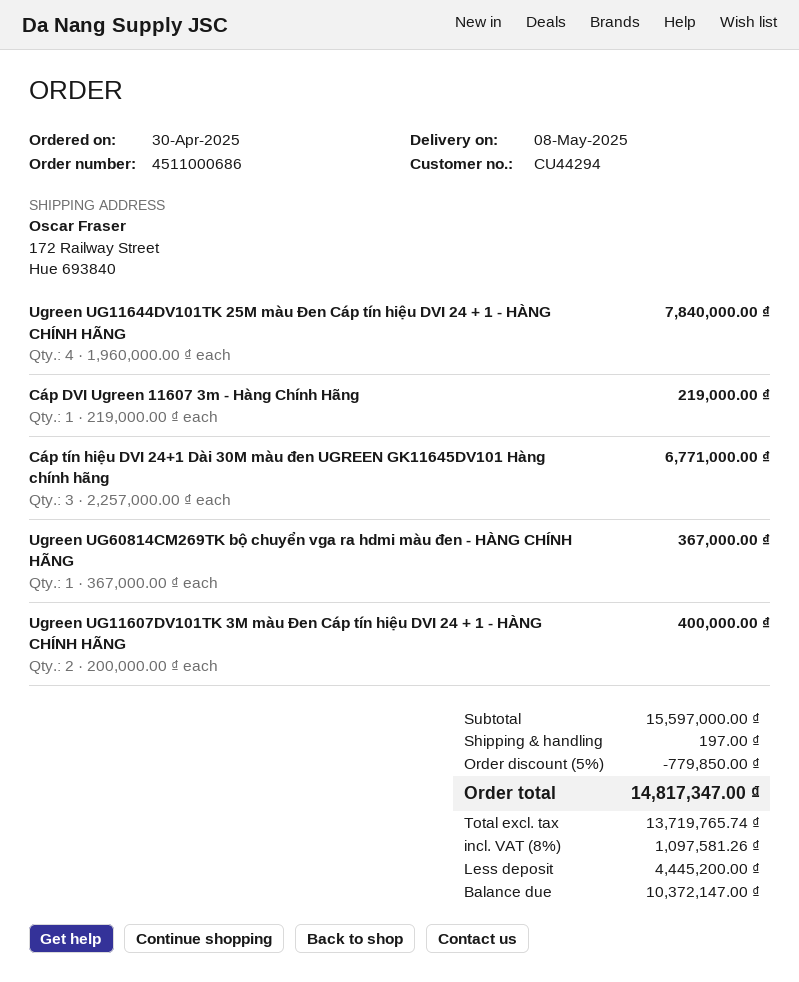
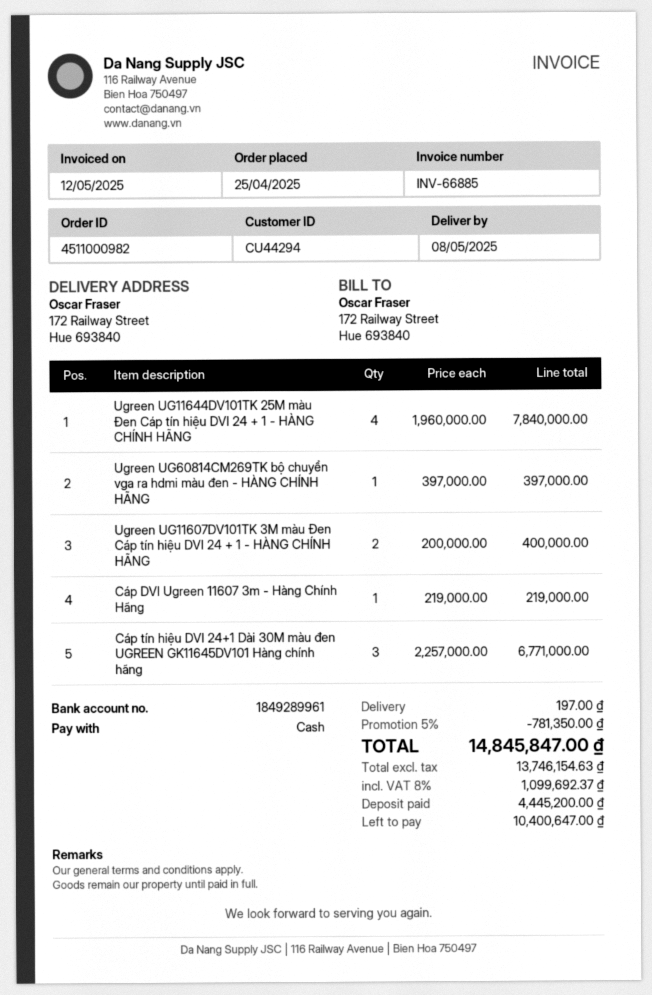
order number: 4511000686 -> 4511000982
order date: 2025-04-30 -> 2025-04-25
Ugreen UG60814CM269TK bộ chuyển vga ra hdmi màu đen - HÀNG CHÍNH HÃNG: 1 x 367000.00 = 367000.00 -> 1 x 397000.00 = 397000.00
discount: 5% = 779850.00 -> 5% = 781350.00
net: 13719765.74 -> 13746154.63
tax: 8% = 1097581.26 -> 8% = 1099692.37
total: 14817347.00 -> 14845847.00
balance: 10372147.00 -> 10400647.00

